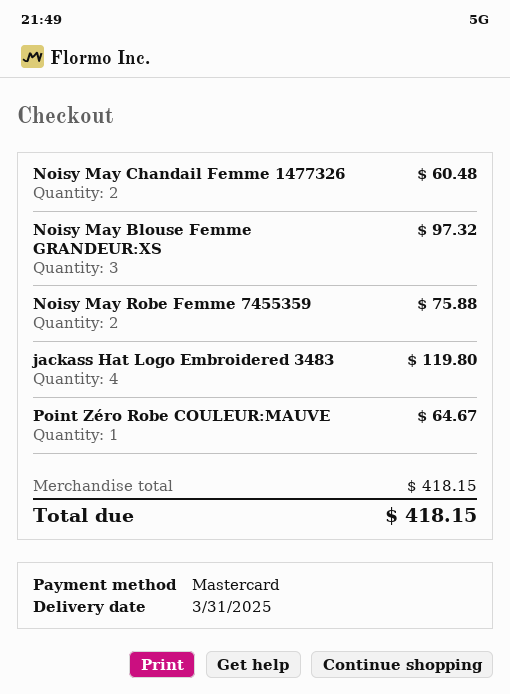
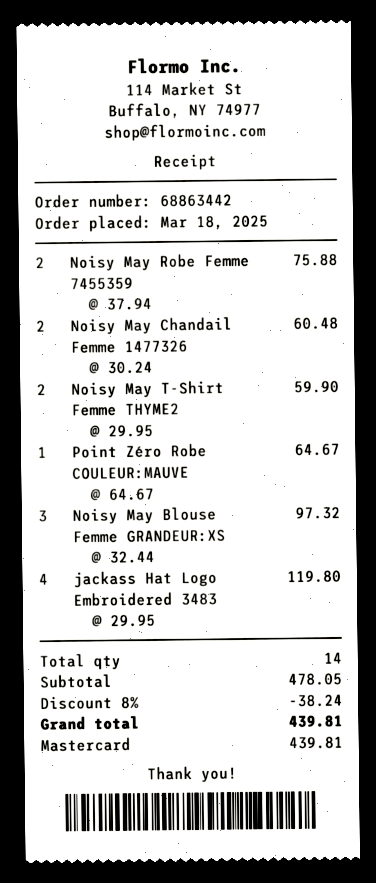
Noisy May T-Shirt Femme THYME2: none -> 2 for 59.90
subtotal: 418.15 -> 478.05
discount: none -> 8% = 38.24
total: 418.15 -> 439.81

